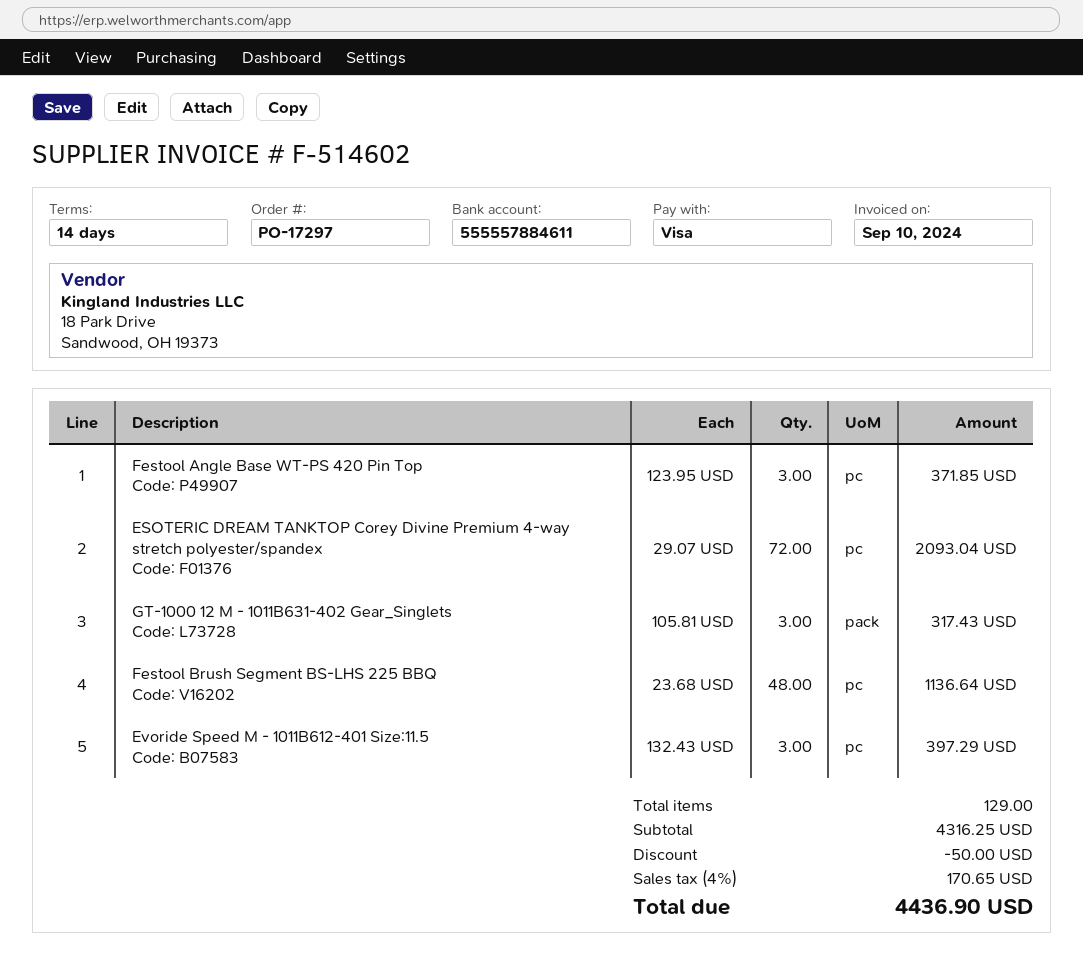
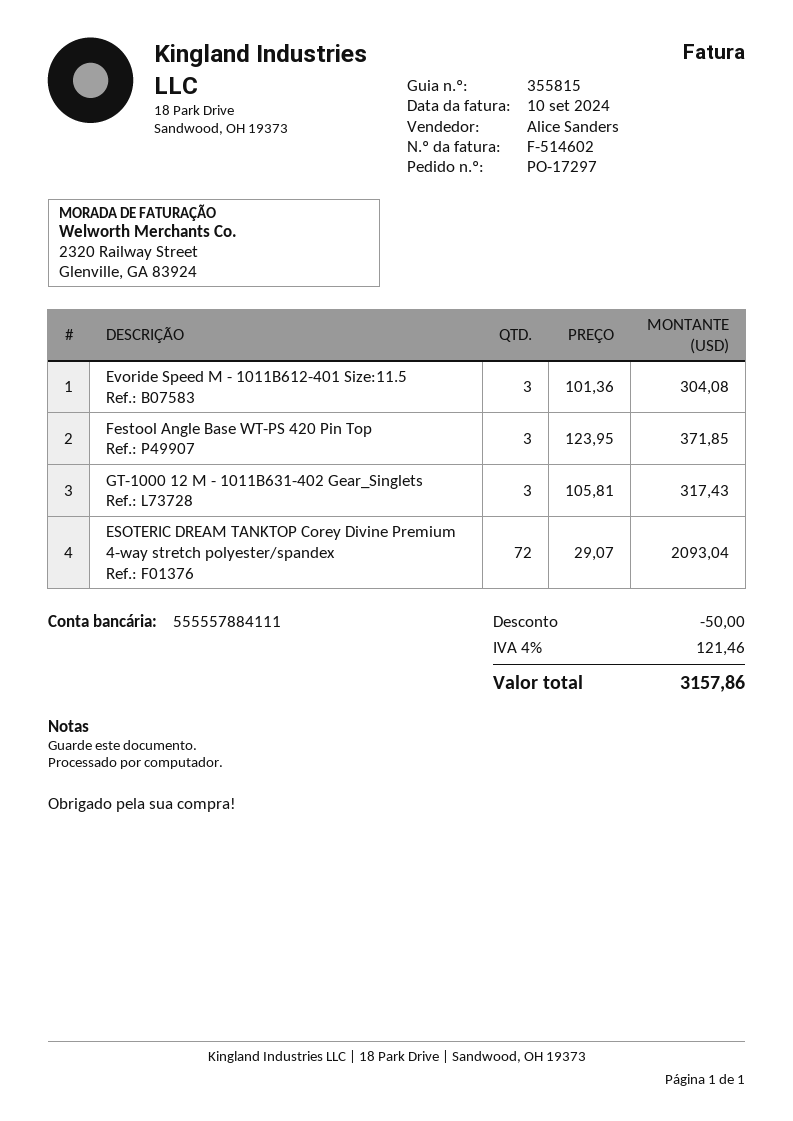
bank account: 555557884611 -> 555557884111
Festool Brush Segment BS-LHS 225 BBQ: 48 x 23.68 = 1136.64 -> none
Evoride Speed M - 1011B612-401 Size:11.5: 3 x 132.43 = 397.29 -> 3 x 101.36 = 304.08
tax: 4% = 170.65 -> 4% = 121.46
total: 4436.90 -> 3157.86

